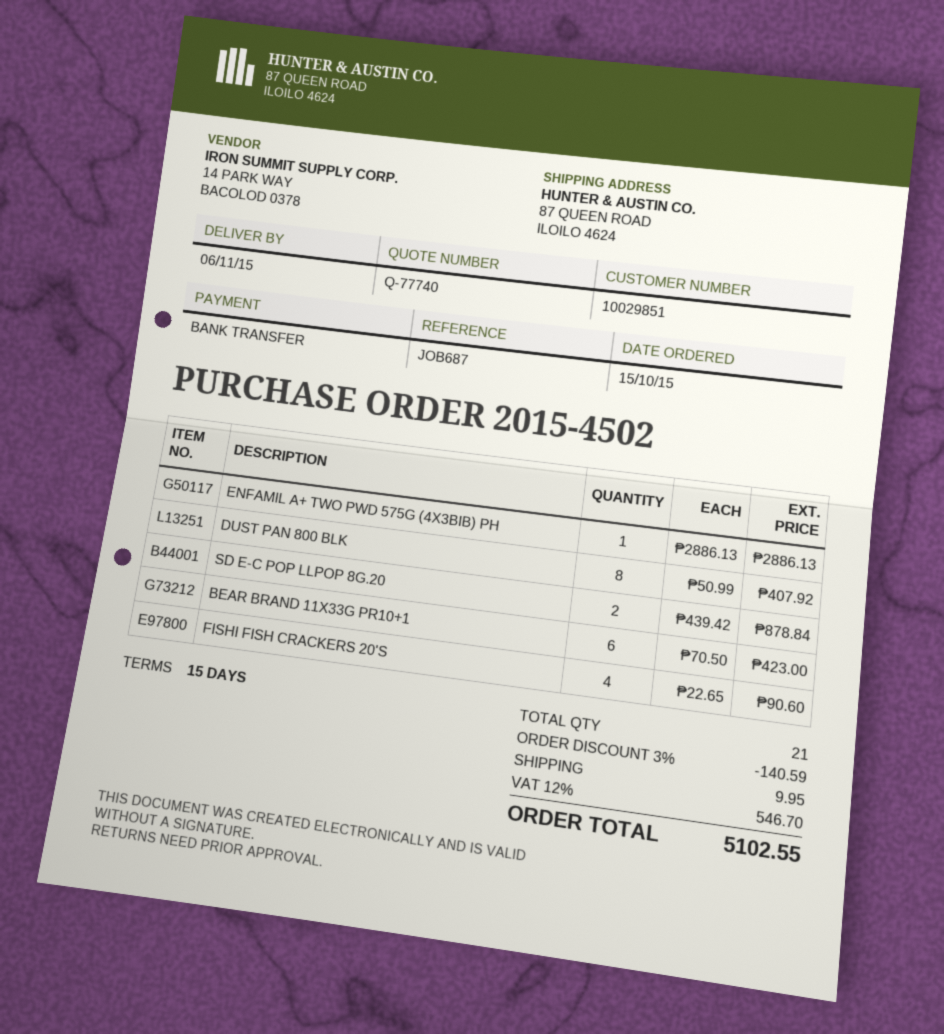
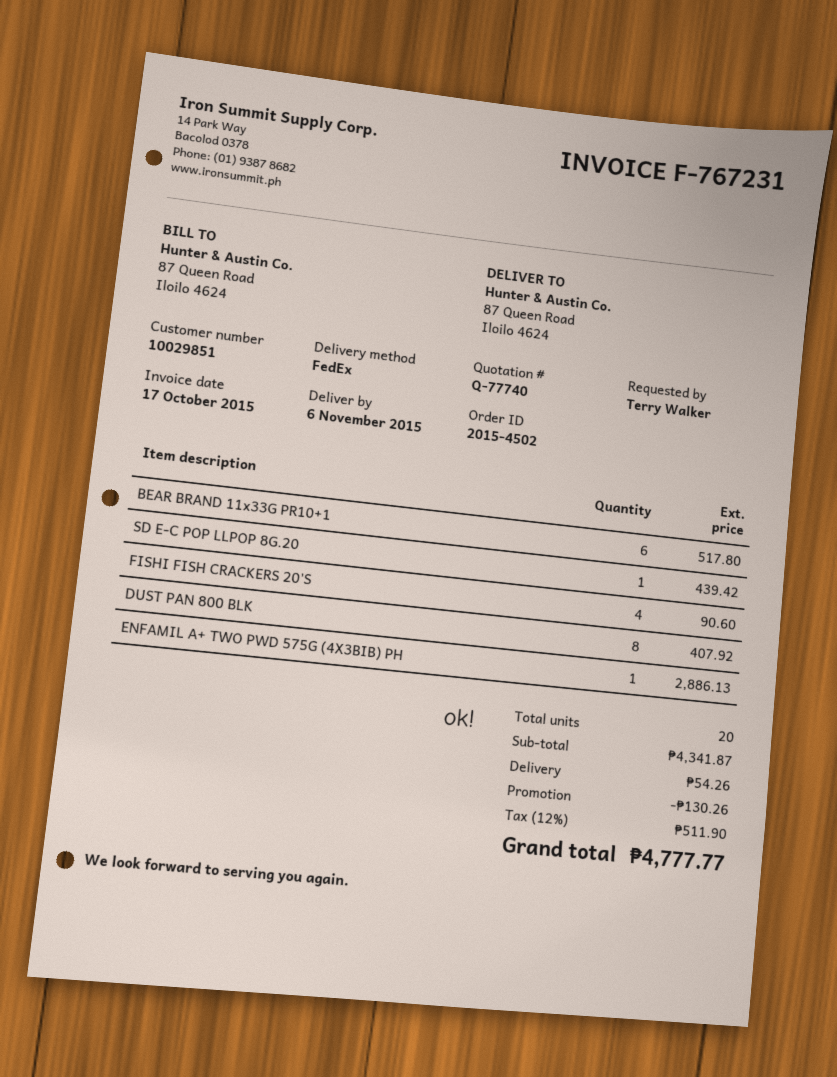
SD E-C POP LLPOP 8G.20: 2 for 878.84 -> 1 for 439.42
BEAR BRAND 11X33G PR10+1: 6 for 423.00 -> 6 for 517.80
total quantity: 21 -> 20
discount: 140.59 -> 130.26
shipping: 9.95 -> 54.26
tax: 12% = 546.70 -> 12% = 511.90
total: 5102.55 -> 4777.77

